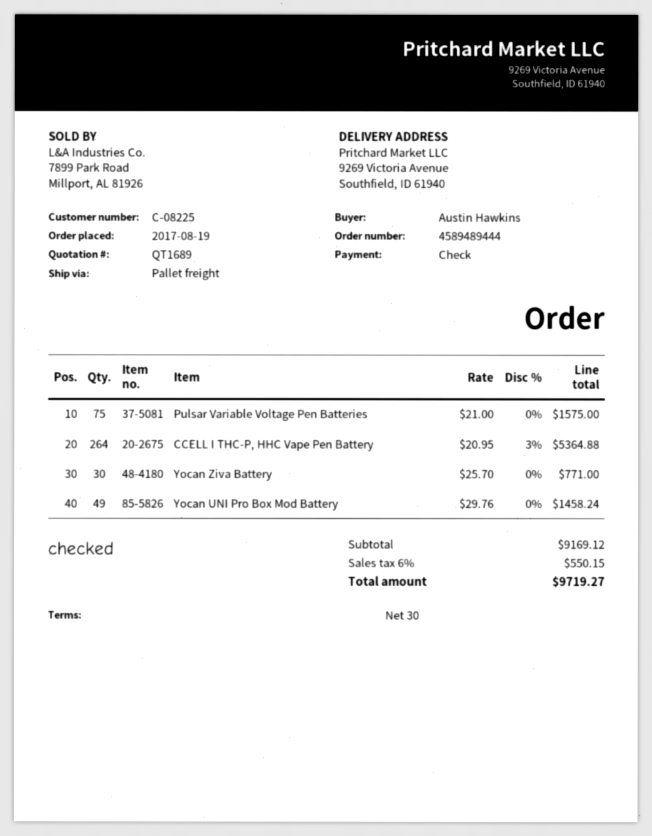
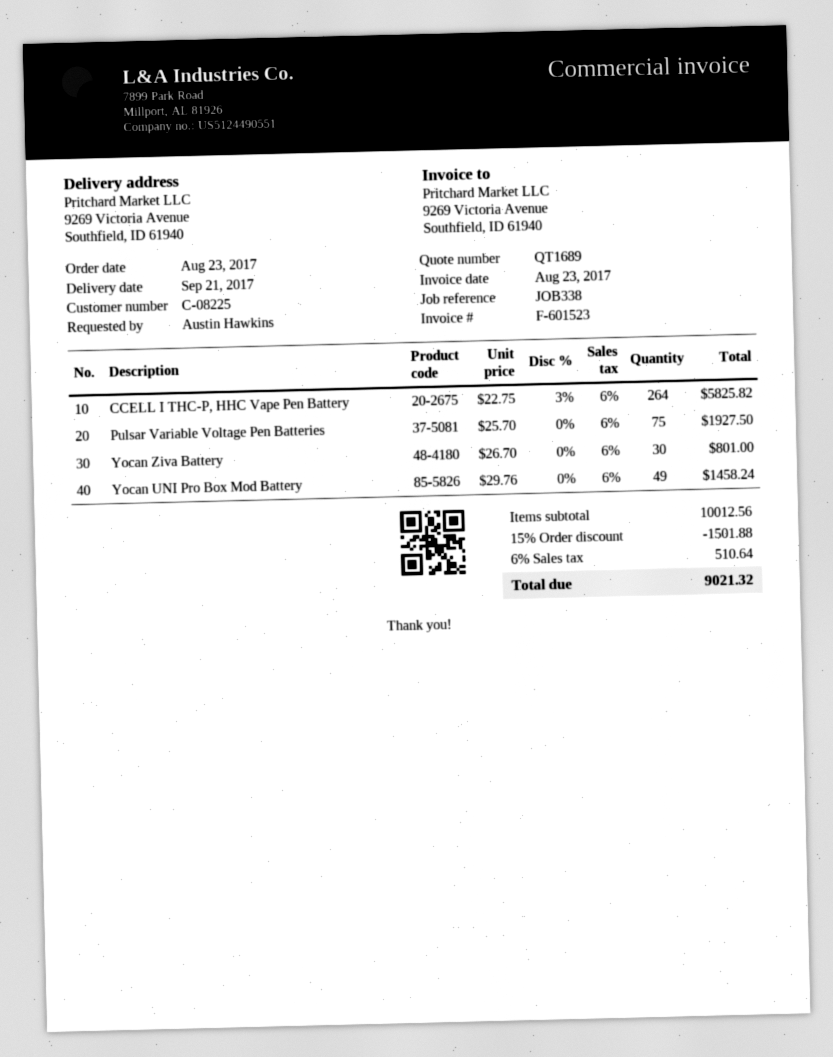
order date: 2017-08-19 -> 2017-08-23
Pulsar Variable Voltage Pen Batteries: 75 x 21.00 = 1575.00 -> 75 x 25.70 = 1927.50
CCELL I THC-P, HHC Vape Pen Battery: 264 x 20.95 - 3% = 5364.88 -> 264 x 22.75 - 3% = 5825.82
Yocan Ziva Battery: 30 x 25.70 = 771.00 -> 30 x 26.70 = 801.00
subtotal: 9169.12 -> 10012.56
discount: none -> 15% = 1501.88
tax: 6% = 550.15 -> 6% = 510.64
total: 9719.27 -> 9021.32

